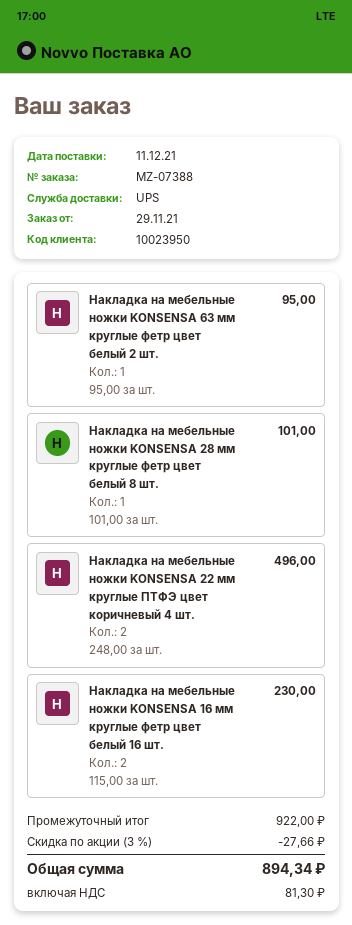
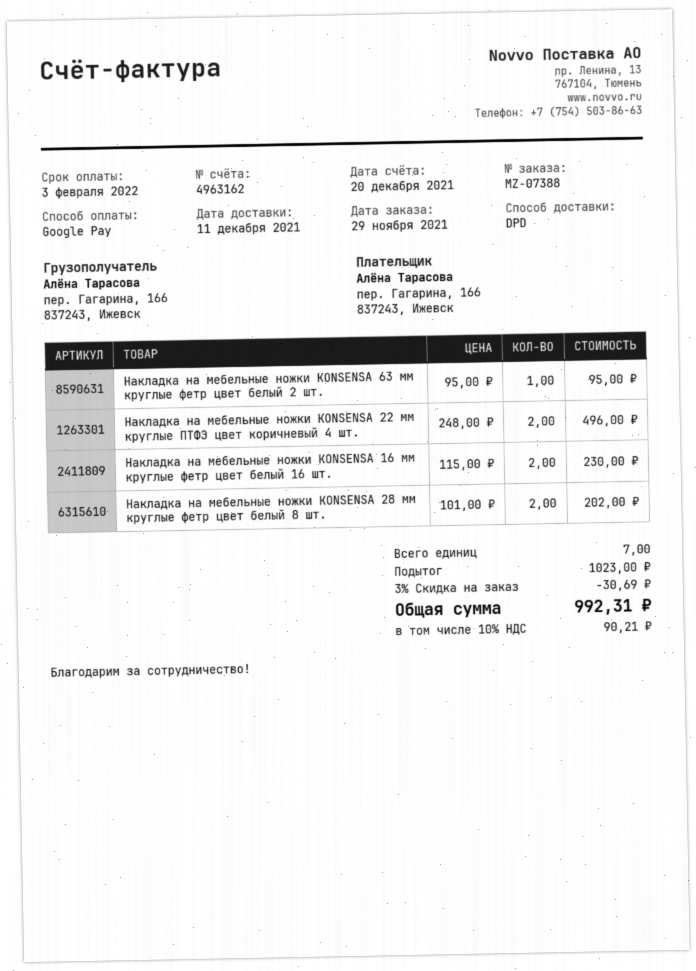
shipping method: UPS -> DPD
Накладка на мебельные ножки KONSENSA 28 мм круглые фетр цвет белый 8 шт.: 1 x 101.00 = 101.00 -> 2 x 101.00 = 202.00
subtotal: 922.00 -> 1023.00
discount: 3% = 27.66 -> 3% = 30.69
tax: 81.30 -> 90.21
total: 894.34 -> 992.31

